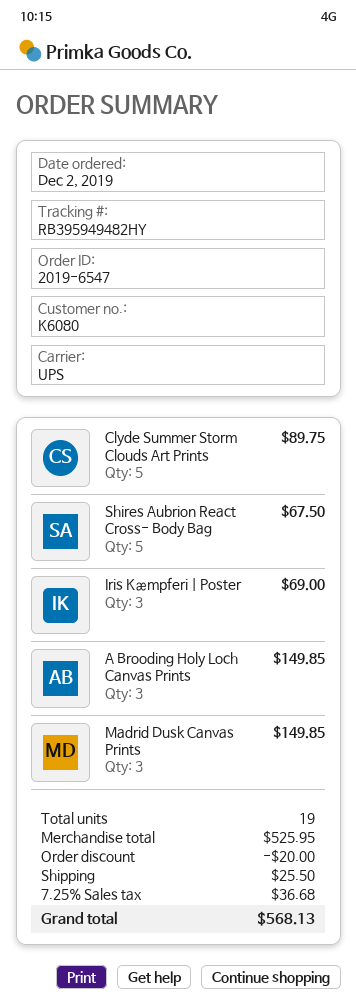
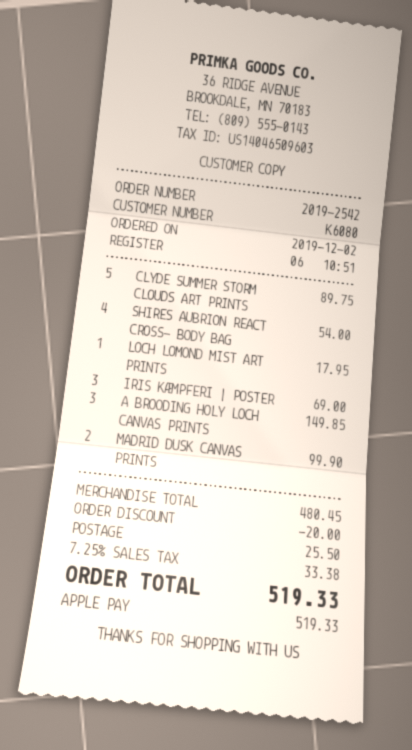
order number: 2019-6547 -> 2019-2542
Shires Aubrion React Cross- Body Bag: 5 for 67.50 -> 4 for 54.00
Madrid Dusk Canvas Prints: 3 for 149.85 -> 2 for 99.90
LOCH LOMOND MIST ART PRINTS: none -> 1 for 17.95
subtotal: 525.95 -> 480.45
tax: 7.25% = 36.68 -> 7.25% = 33.38
total: 568.13 -> 519.33

